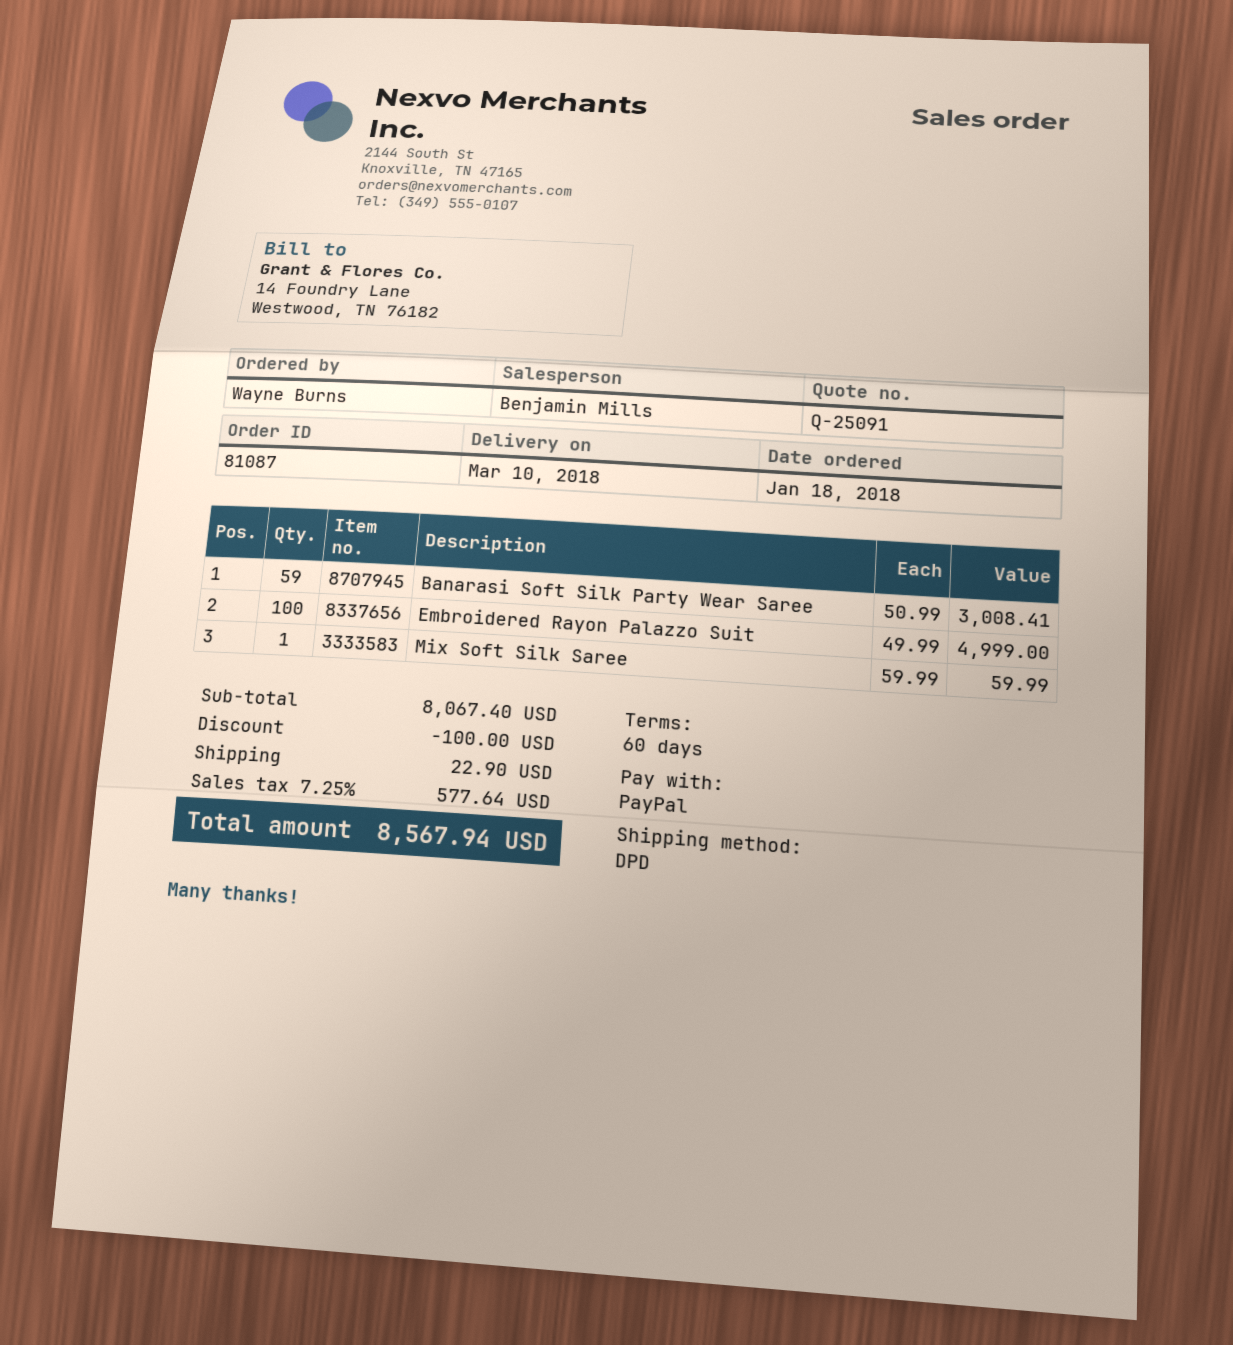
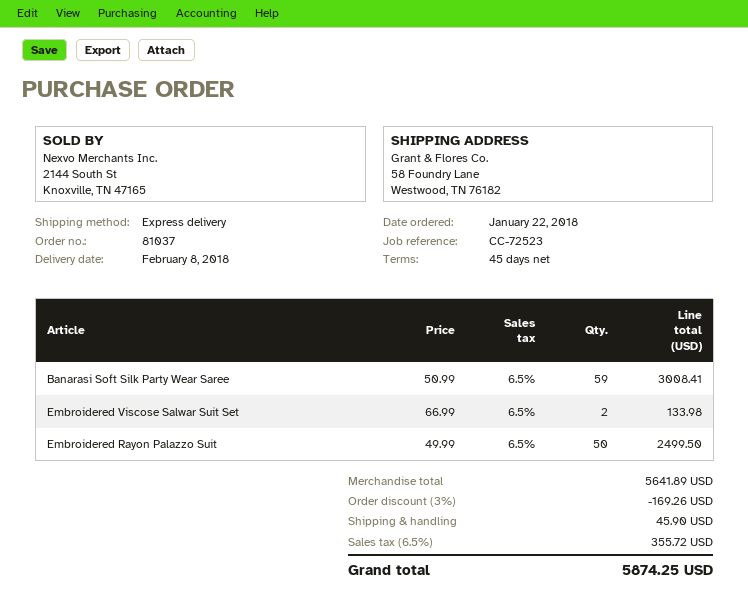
order number: 81087 -> 81037
order date: 2018-01-18 -> 2018-01-22
delivery date: 2018-03-10 -> 2018-02-08
payment terms: 60 days -> 45 days
shipping method: DPD -> express
Embroidered Rayon Palazzo Suit: 100 x 49.99 = 4999.00 -> 50 x 49.99 = 2499.50
Mix Soft Silk Saree: 1 x 59.99 = 59.99 -> none
Embroidered Viscose Salwar Suit Set: none -> 2 x 66.99 = 133.98
subtotal: 8067.40 -> 5641.89
discount: 100.00 -> 169.26
shipping: 22.90 -> 45.90
tax: 7.25% = 577.64 -> 6.5% = 355.72
total: 8567.94 -> 5874.25

